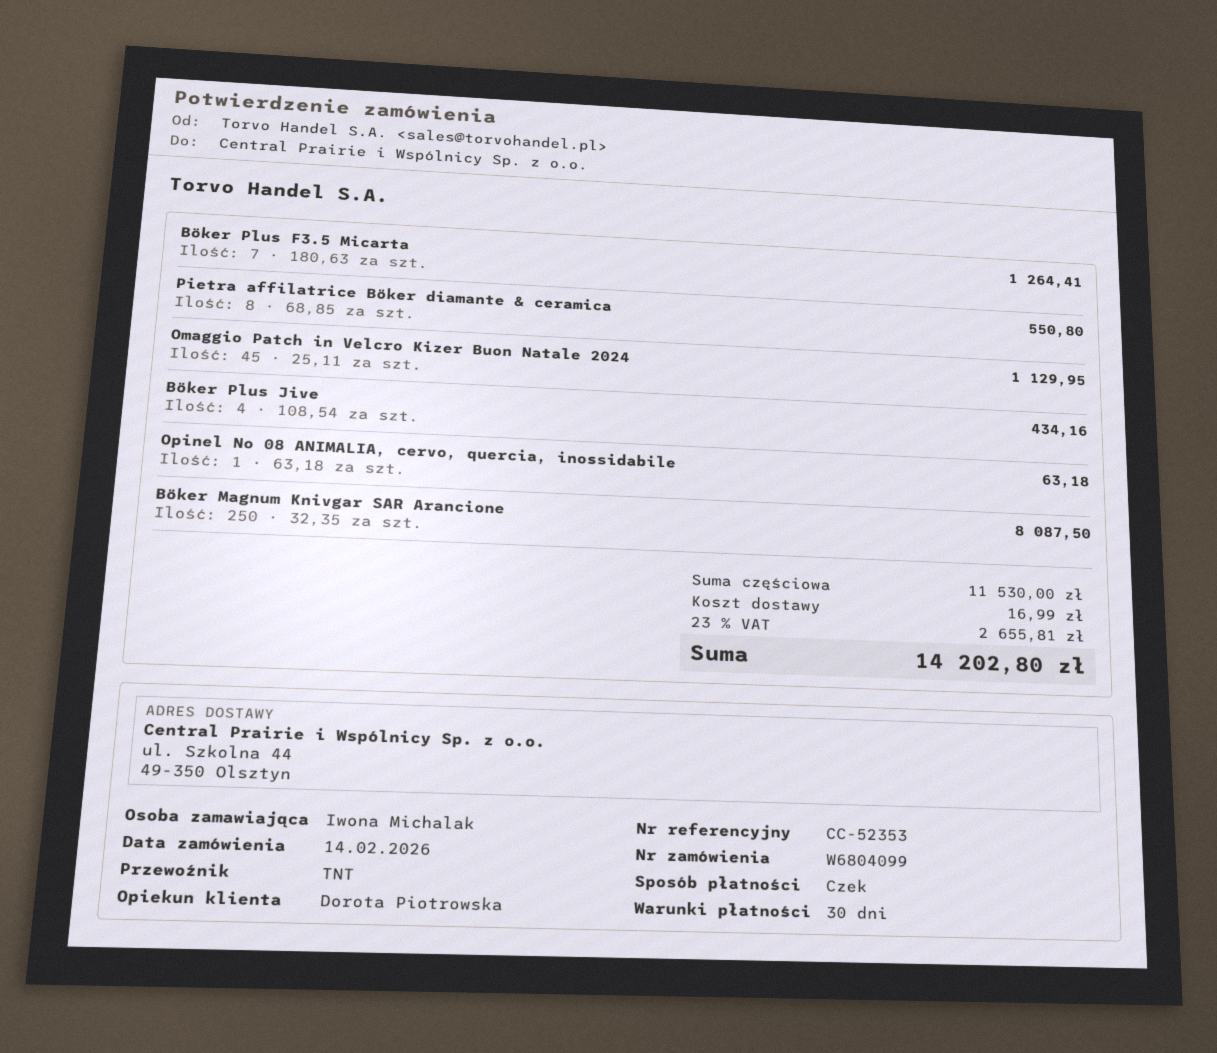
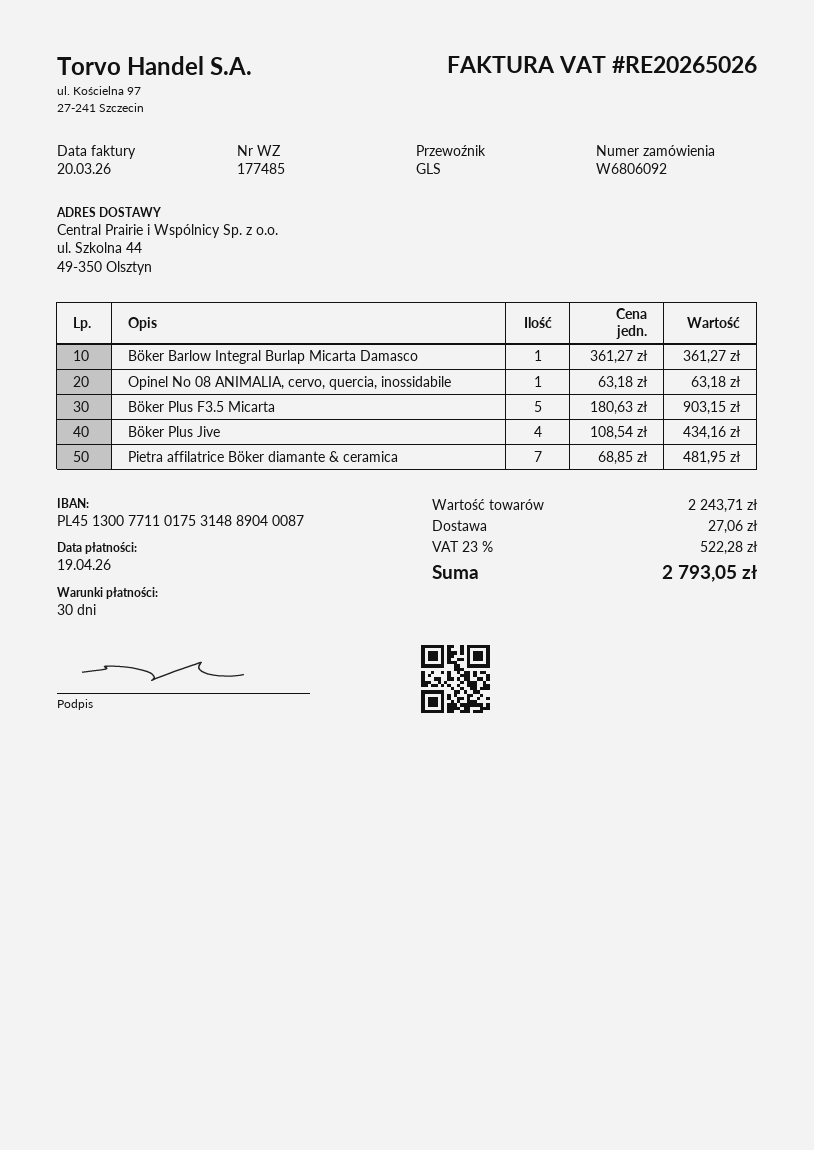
order number: W6804099 -> W6806092
shipping method: TNT -> GLS
Böker Plus F3.5 Micarta: 7 x 180.63 = 1264.41 -> 5 x 180.63 = 903.15
Pietra affilatrice Böker diamante & ceramica: 8 x 68.85 = 550.80 -> 7 x 68.85 = 481.95
Omaggio Patch in Velcro Kizer Buon Natale 2024: 45 x 25.11 = 1129.95 -> none
Böker Magnum Knivgar SAR Arancione: 250 x 32.35 = 8087.50 -> none
Böker Barlow Integral Burlap Micarta Damasco: none -> 1 x 361.27 = 361.27
subtotal: 11530.00 -> 2243.71
shipping: 16.99 -> 27.06
tax: 23% = 2655.81 -> 23% = 522.28
total: 14202.80 -> 2793.05

